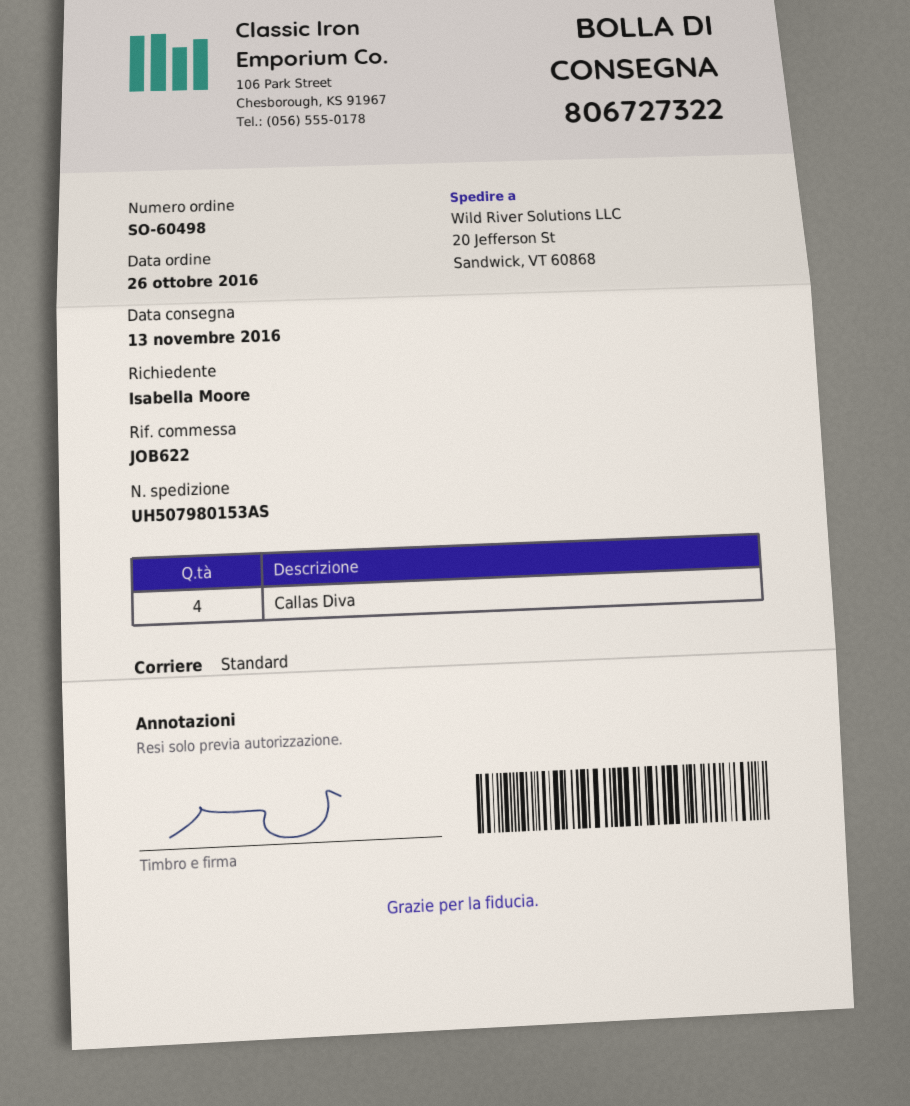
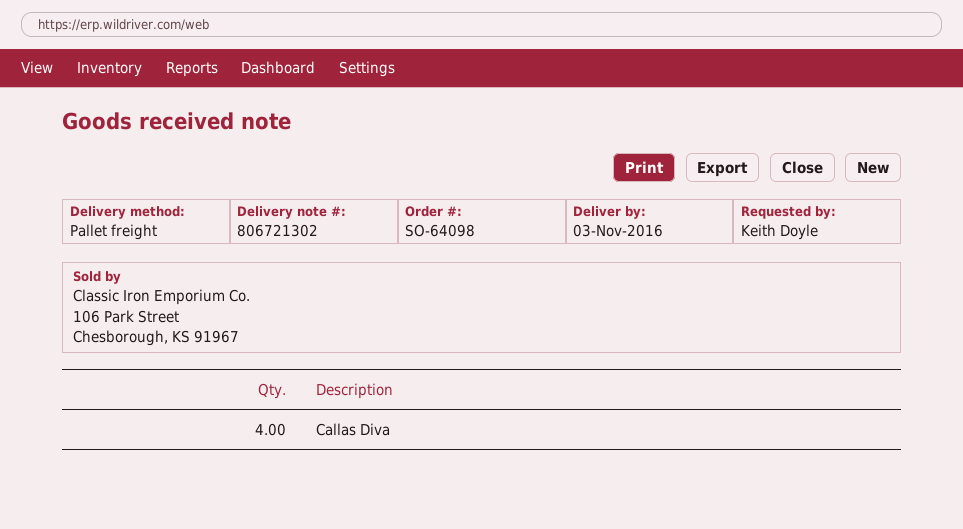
order number: SO-60498 -> SO-64098
delivery note number: 806727322 -> 806721302
delivery date: 2016-11-13 -> 2016-11-03
ordered by: Isabella Moore -> Keith Doyle
shipping method: standard -> pallet freight

